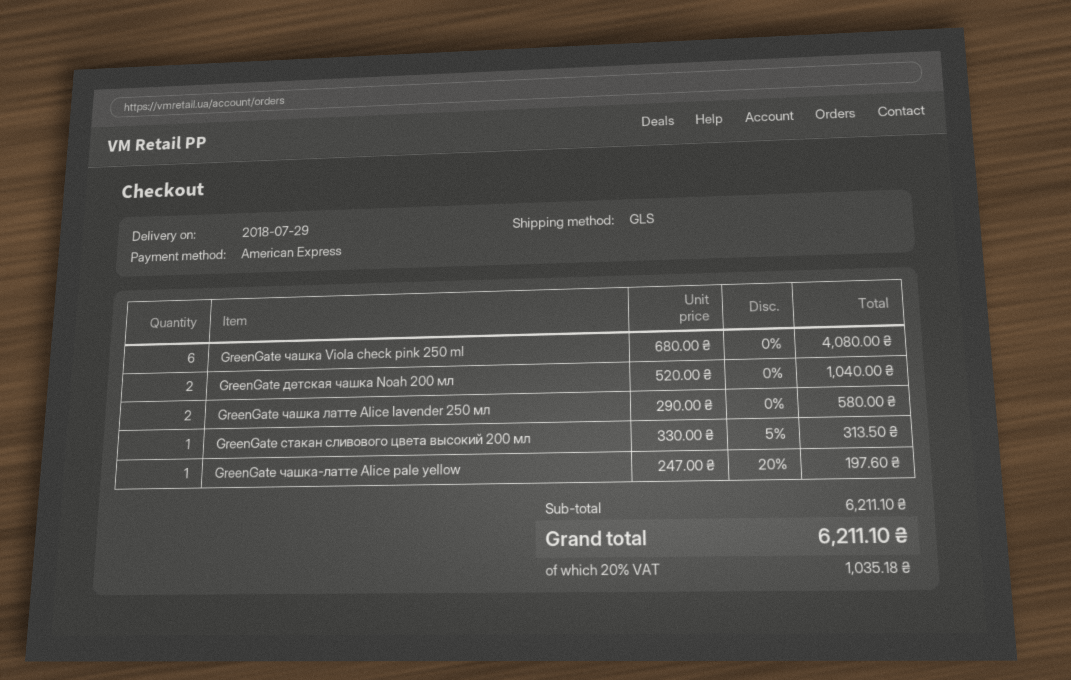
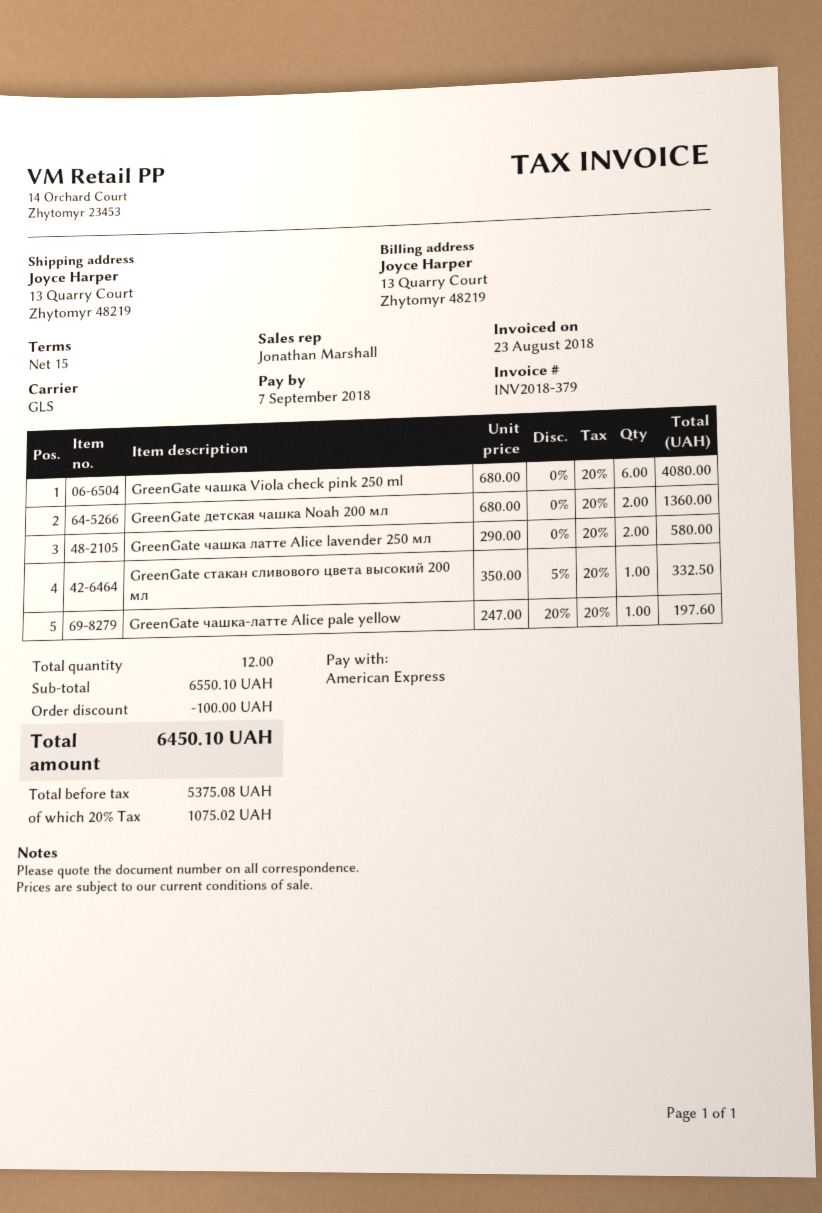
GreenGate детская чашка Noah 200 мл: 2 x 520.00 = 1040.00 -> 2 x 680.00 = 1360.00
GreenGate стакан сливового цвета высокий 200 мл: 1 x 330.00 - 5% = 313.50 -> 1 x 350.00 - 5% = 332.50
subtotal: 6211.10 -> 6550.10
discount: none -> 100.00
tax: 20% = 1035.18 -> 20% = 1075.02
total: 6211.10 -> 6450.10

